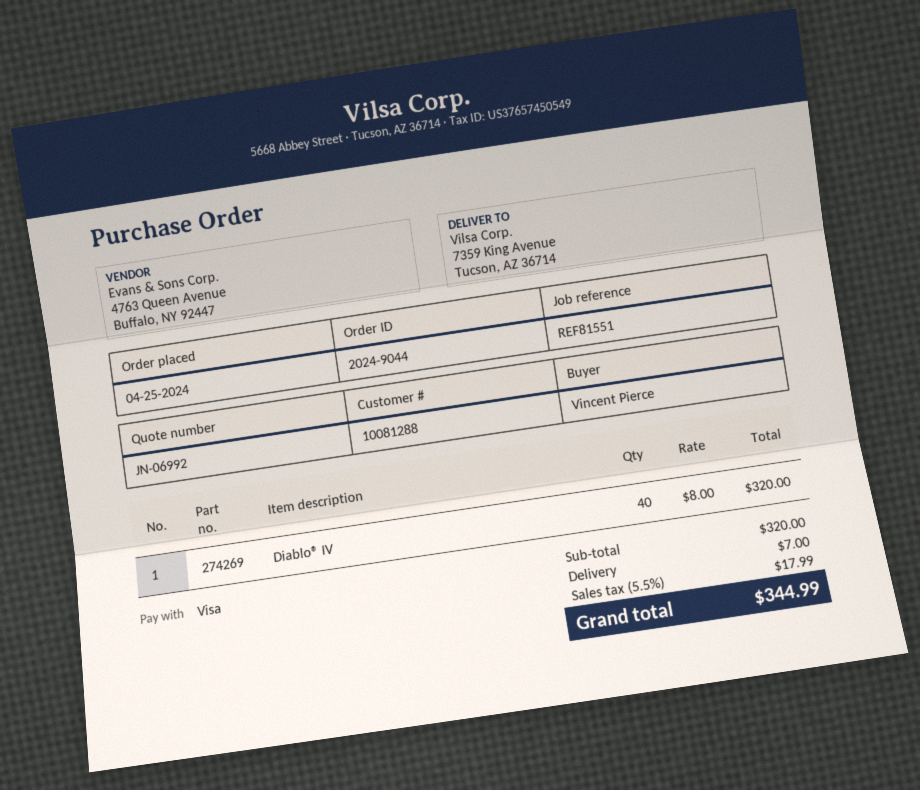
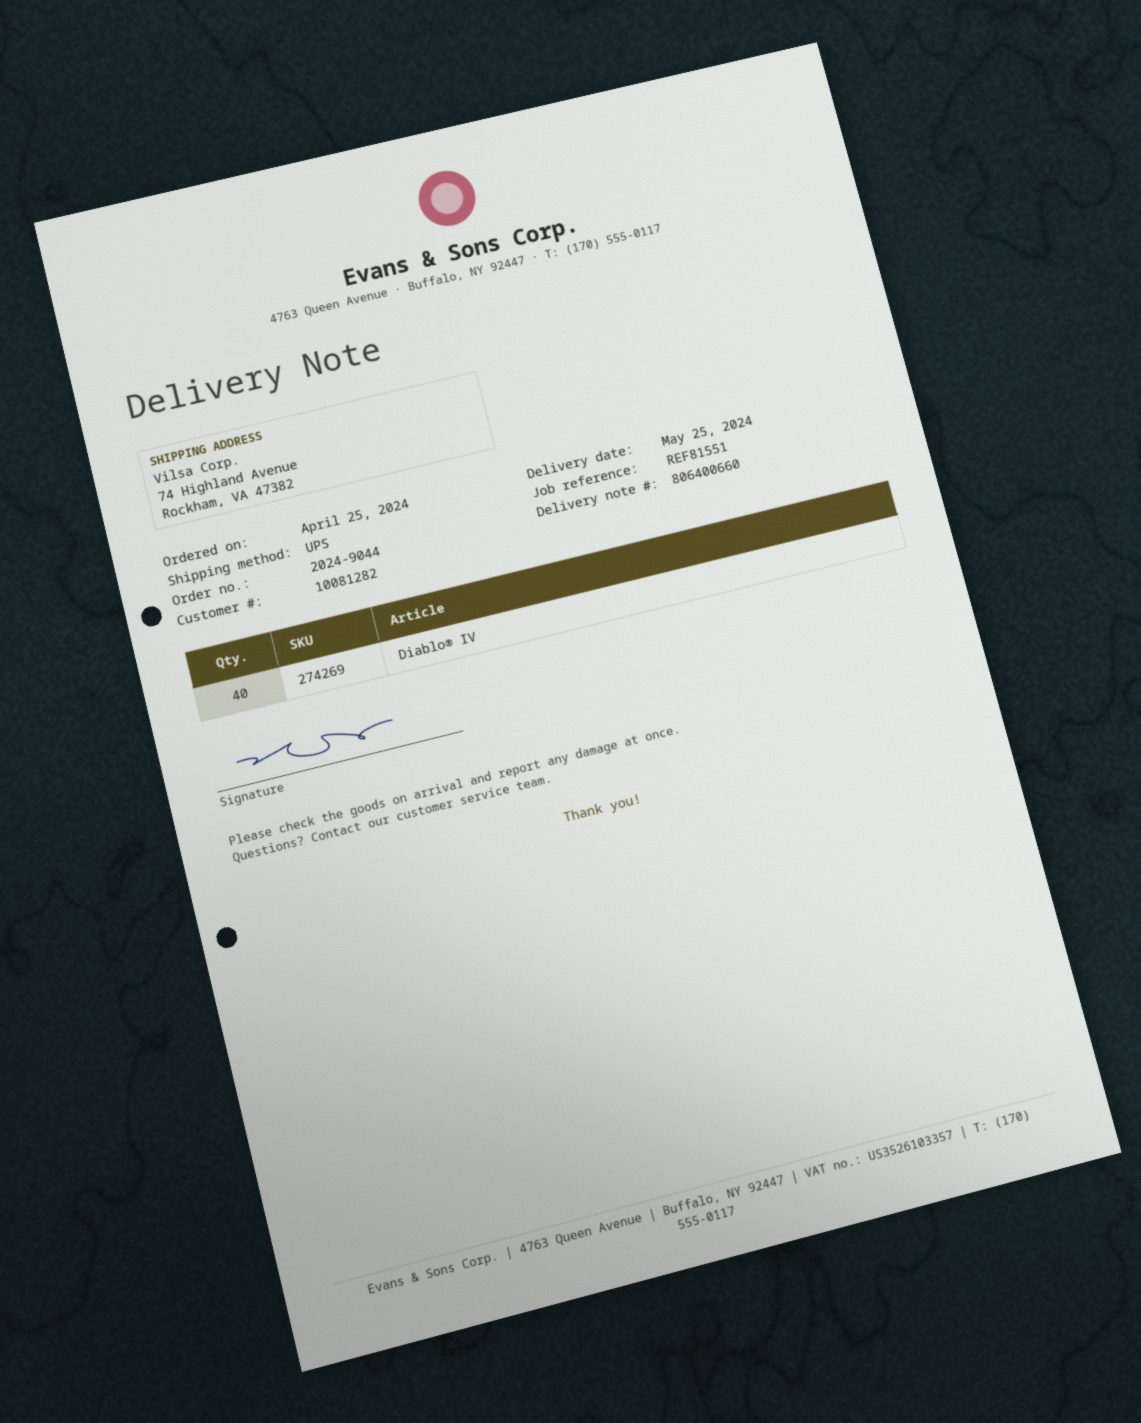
customer number: 10081288 -> 10081282
ship to: 7359 King Avenue, Tucson, AZ 36714 -> 74 Highland Avenue, Rockham, VA 47382

